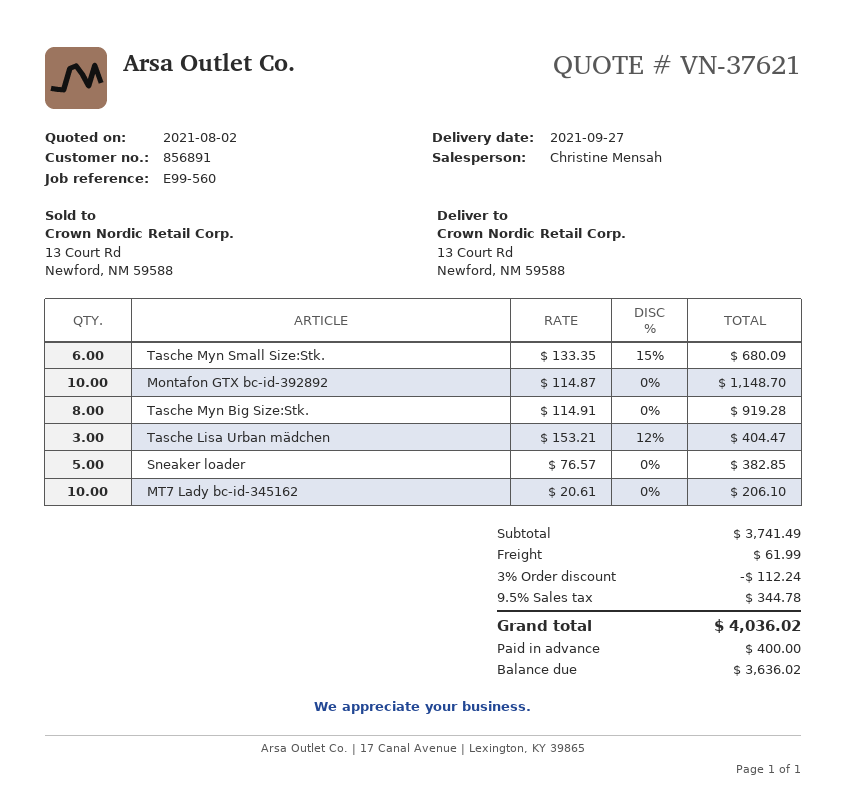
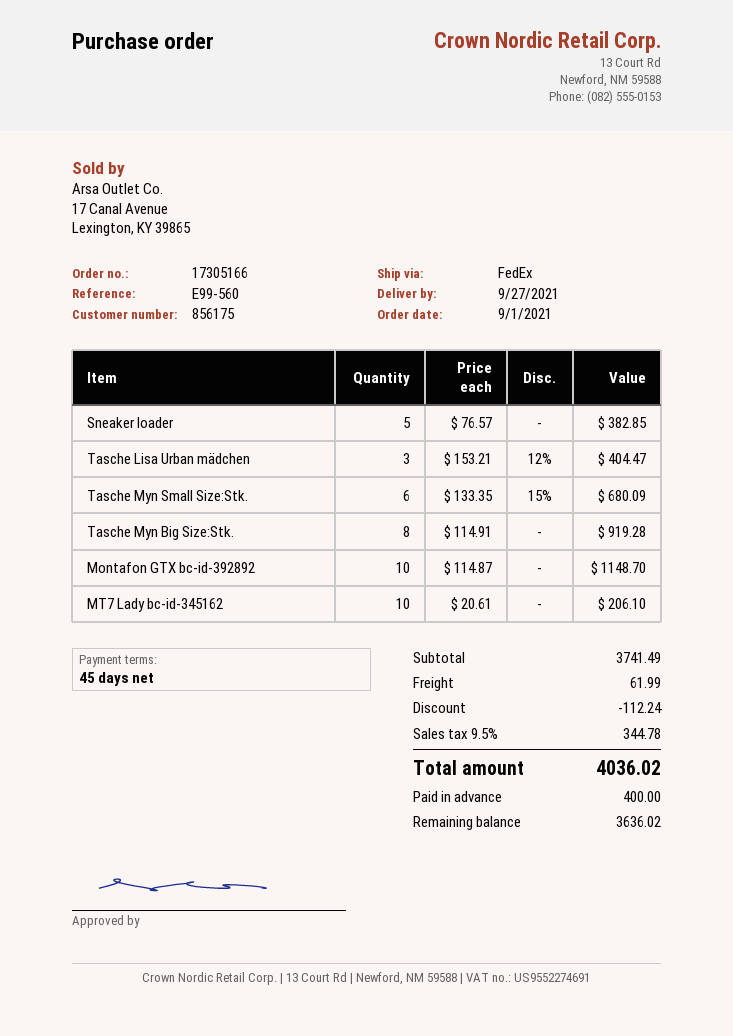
customer number: 856891 -> 856175

